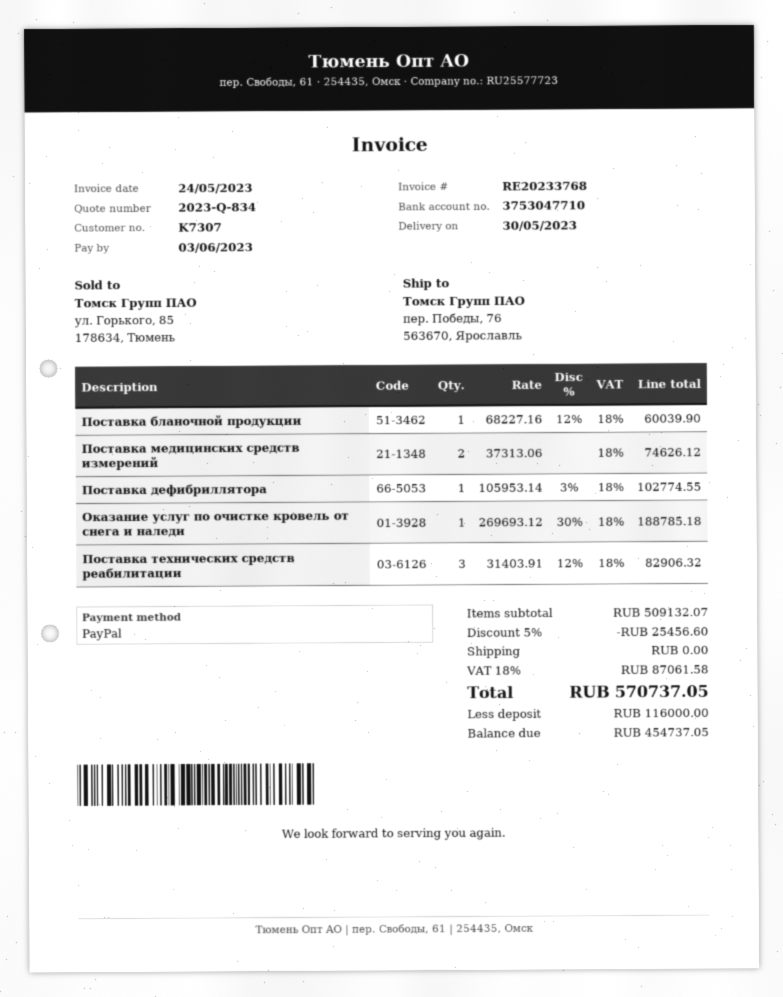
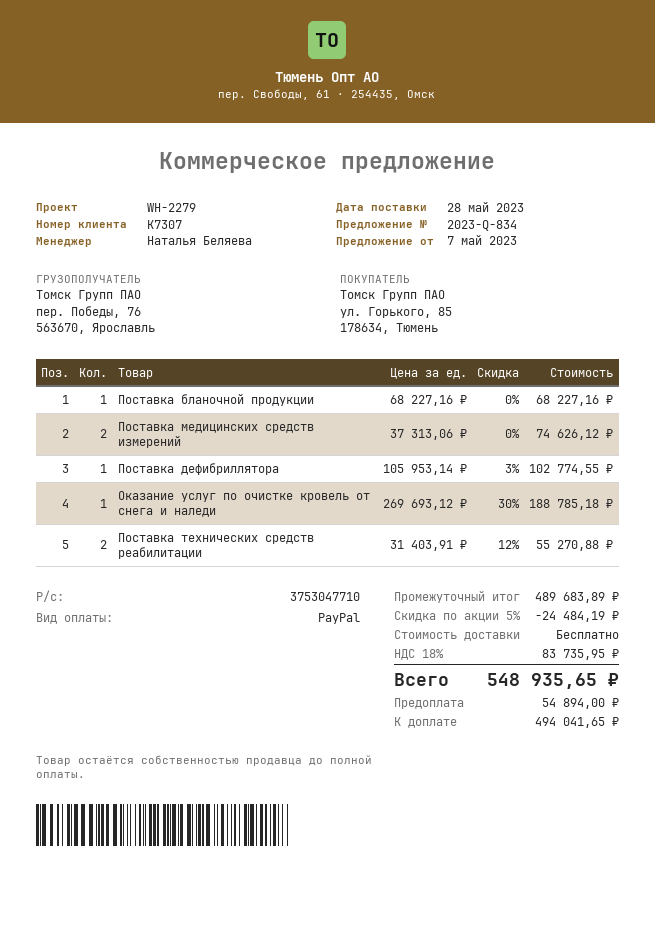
delivery date: 2023-05-30 -> 2023-05-28
Поставка бланочной продукции: 1 x 68227.16 - 12% = 60039.90 -> 1 x 68227.16 = 68227.16
Поставка технических средств реабилитации: 3 x 31403.91 - 12% = 82906.32 -> 2 x 31403.91 - 12% = 55270.88
subtotal: 509132.07 -> 489683.89
discount: 5% = 25456.60 -> 5% = 24484.19
tax: 18% = 87061.58 -> 18% = 83735.95
total: 570737.05 -> 548935.65
deposit: 116000.00 -> 54894.00
balance: 454737.05 -> 494041.65

